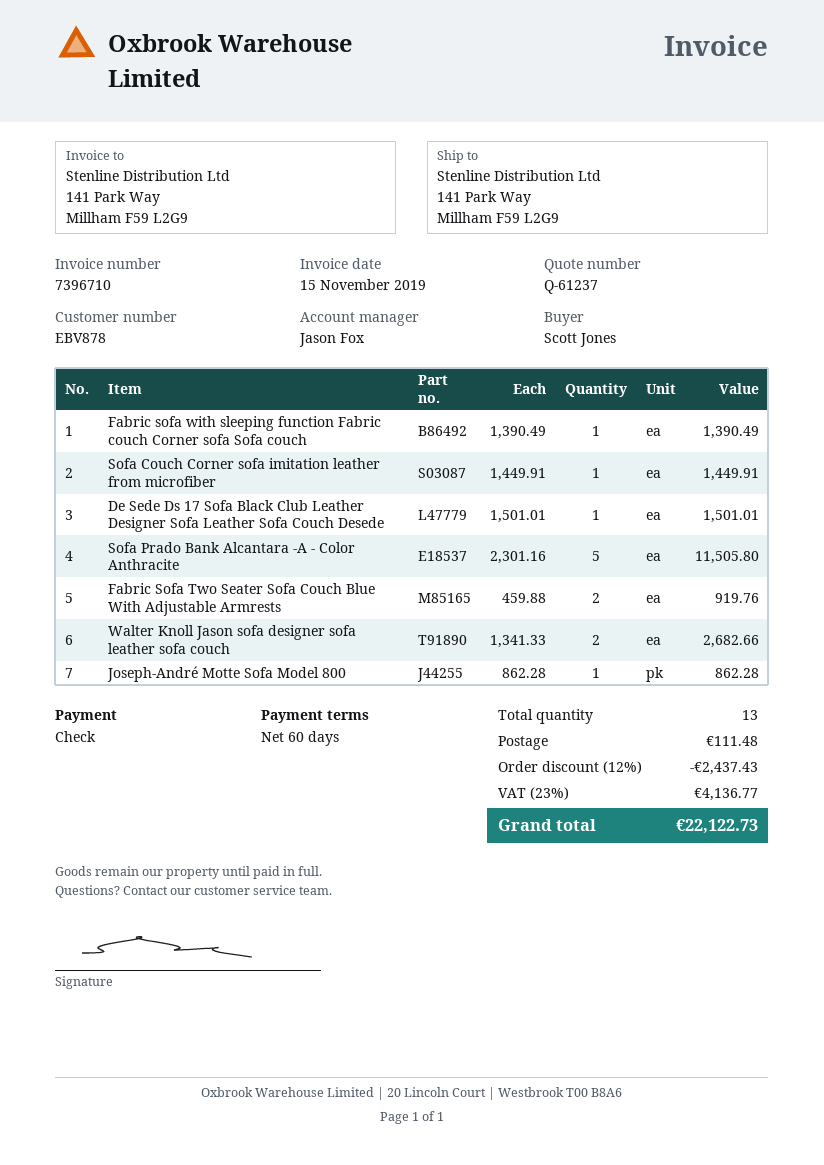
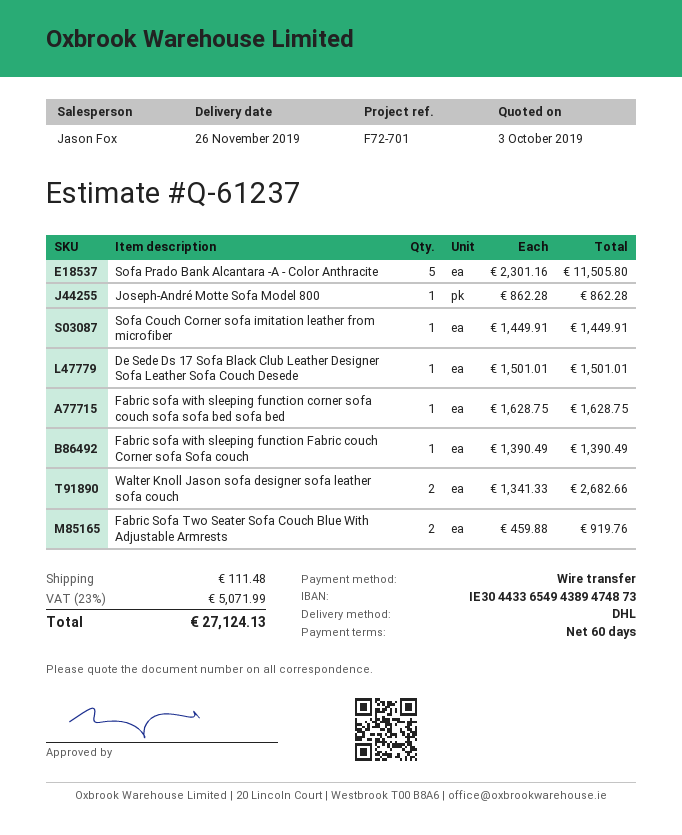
payment method: cheque -> bank transfer
Fabric sofa with sleeping function corner sofa couch sofa sofa bed sofa bed: none -> 1 x 1628.75 = 1628.75
discount: 12% = 2437.43 -> none
tax: 23% = 4136.77 -> 23% = 5071.99
total: 22122.73 -> 27124.13

